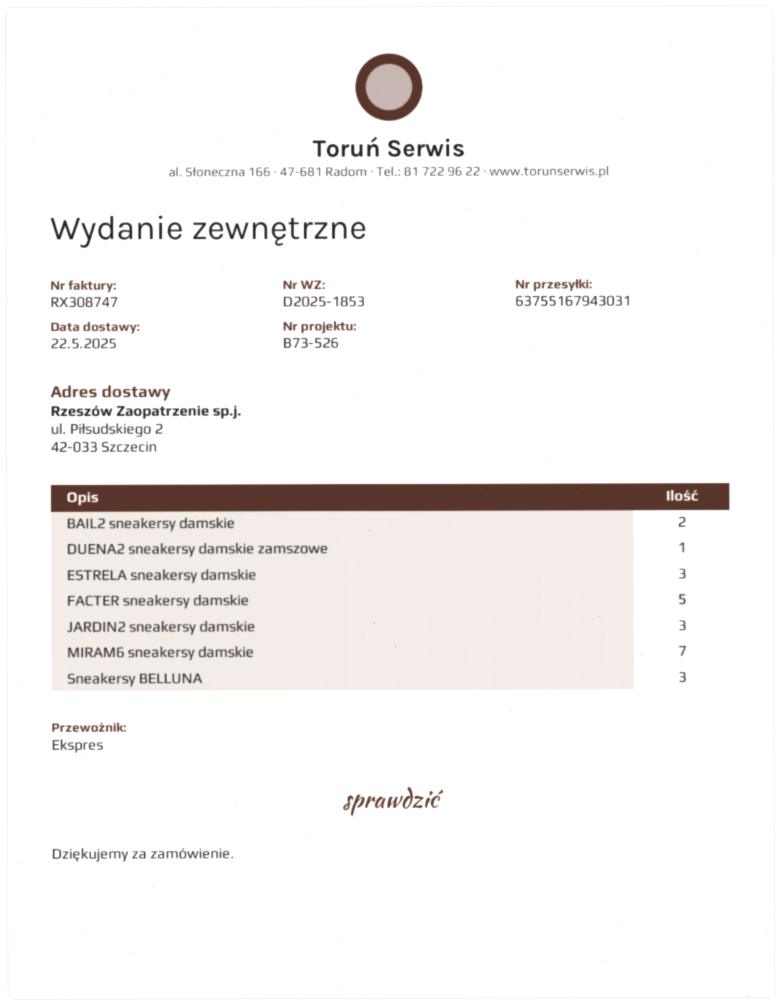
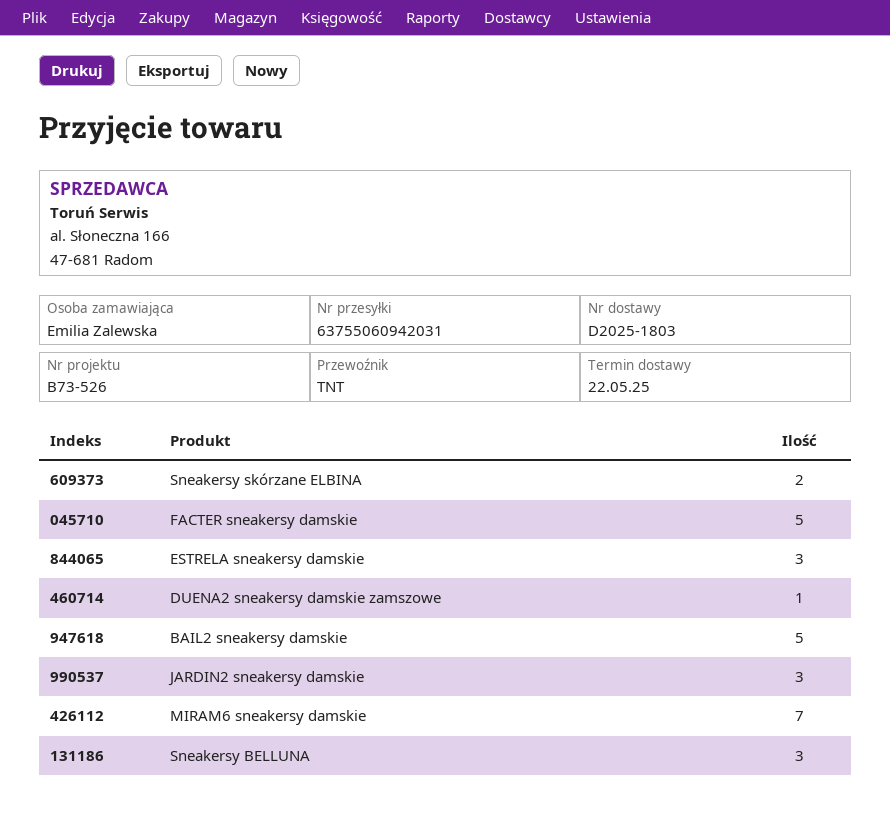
delivery note number: D2025-1853 -> D2025-1803
shipping method: express -> TNT
tracking number: 63755167943031 -> 63755060942031
BAIL2 sneakersy damskie: 2 -> 5
Sneakersy skórzane ELBINA: none -> 2

